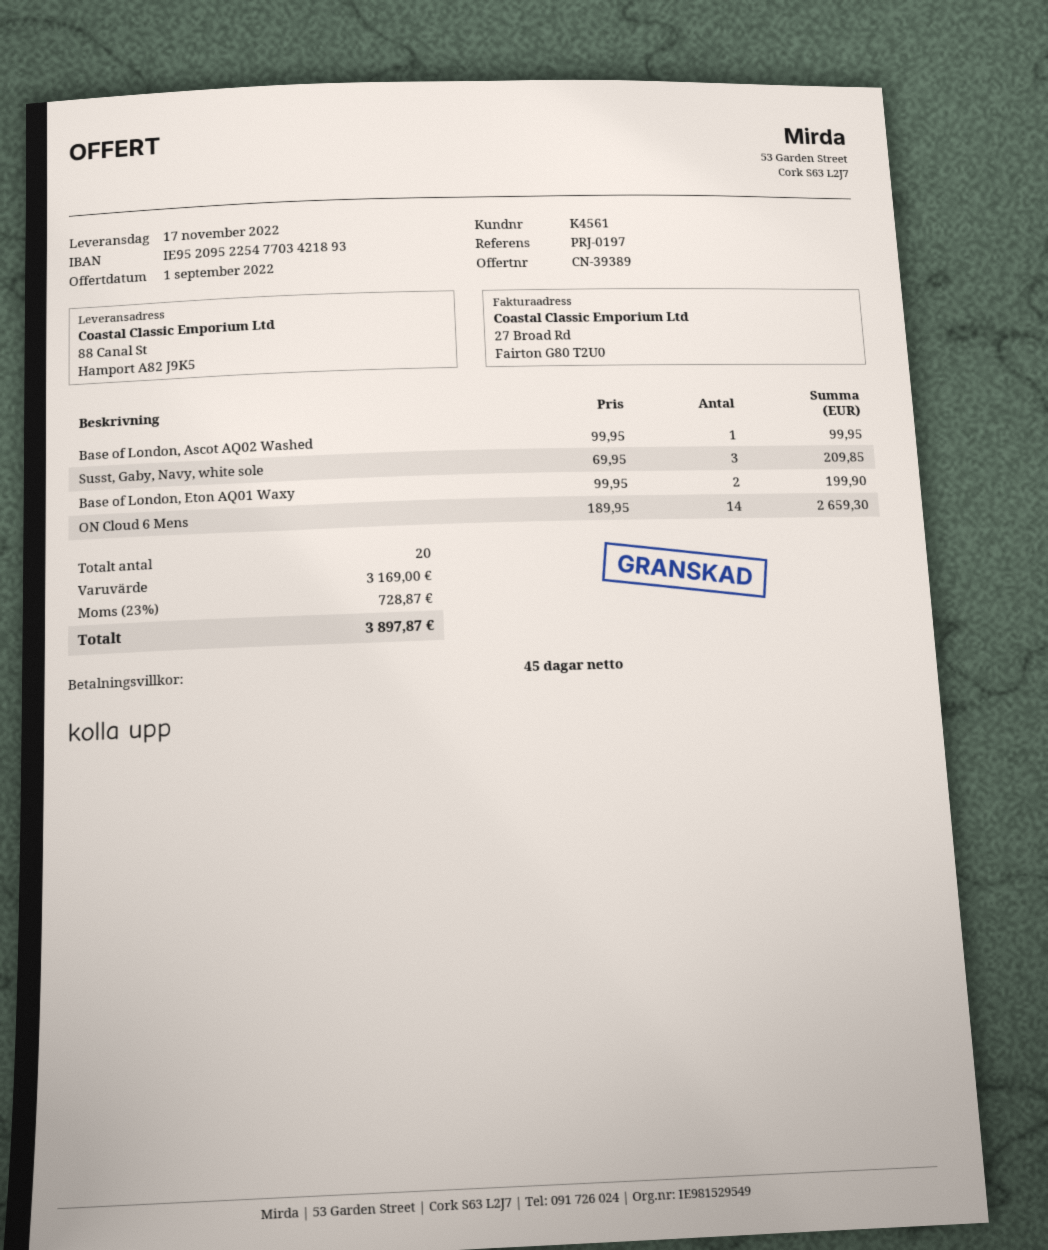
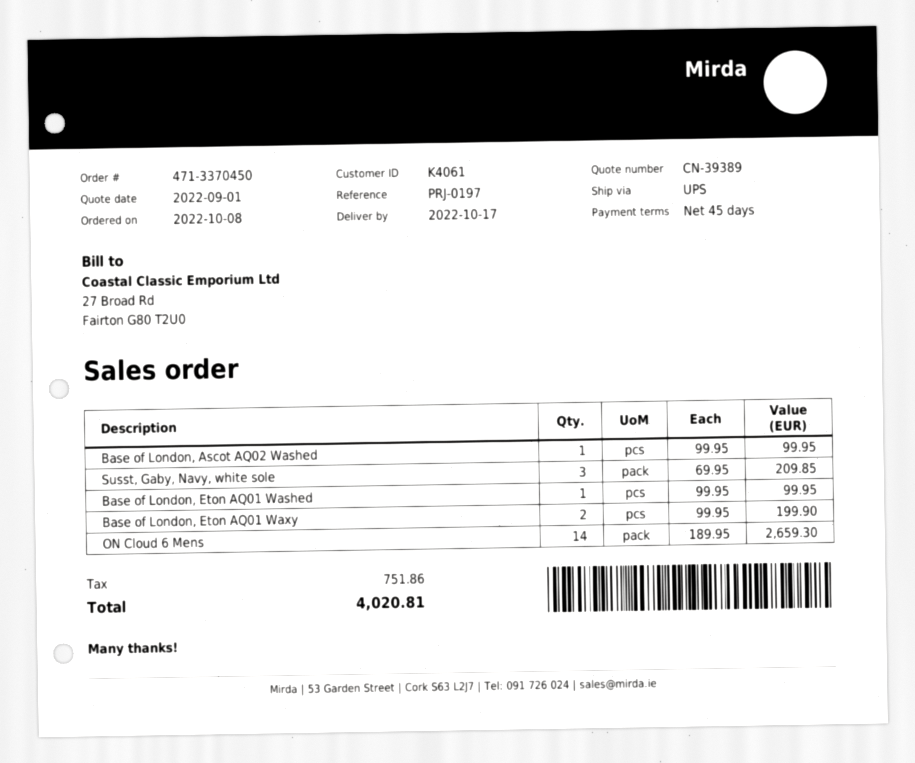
delivery date: 2022-11-17 -> 2022-10-17
customer number: K4561 -> K4061
Base of London, Eton AQ01 Washed: none -> 1 x 99.95 = 99.95
tax: 728.87 -> 751.86
total: 3897.87 -> 4020.81

